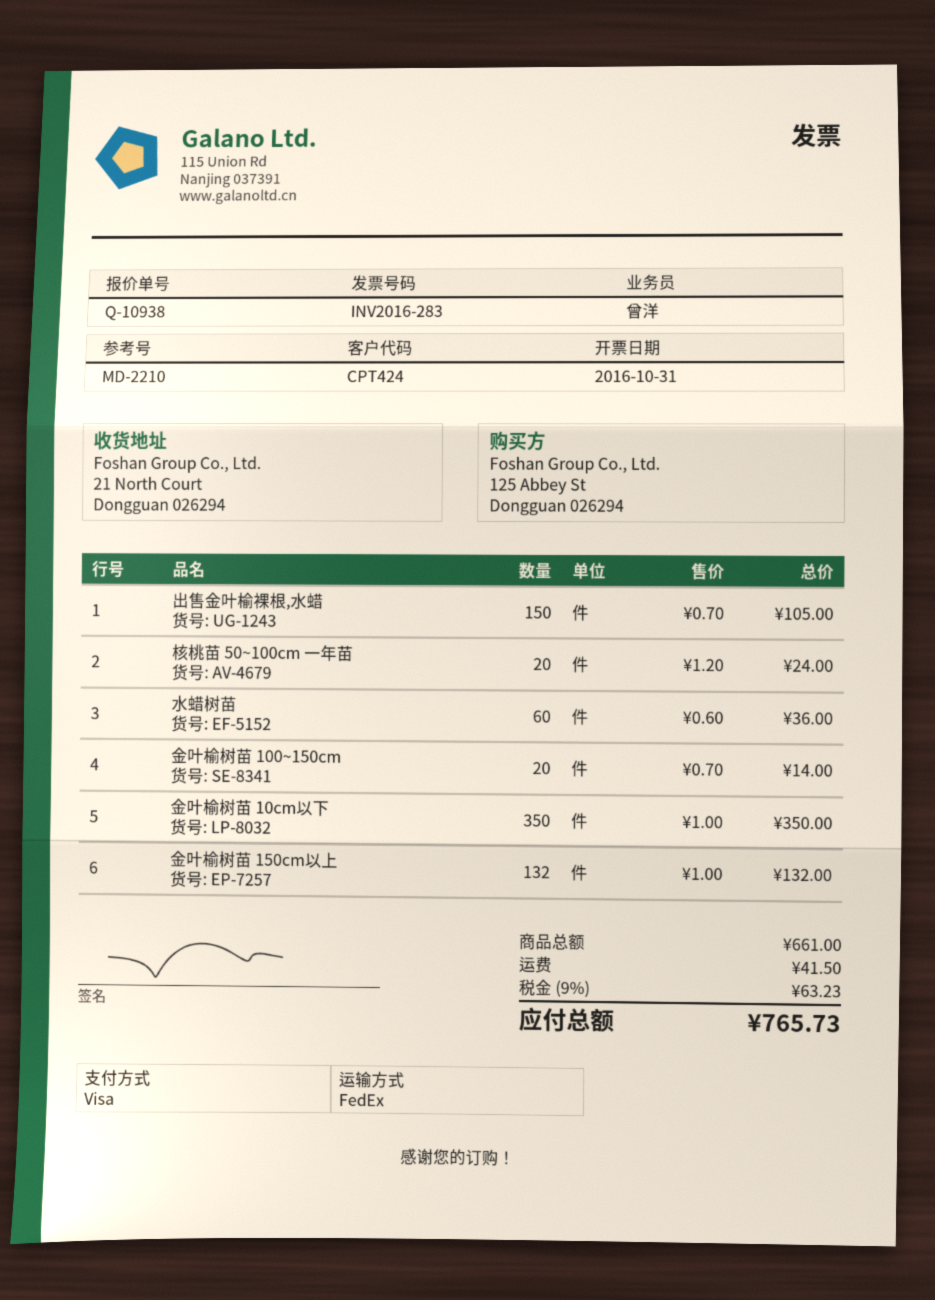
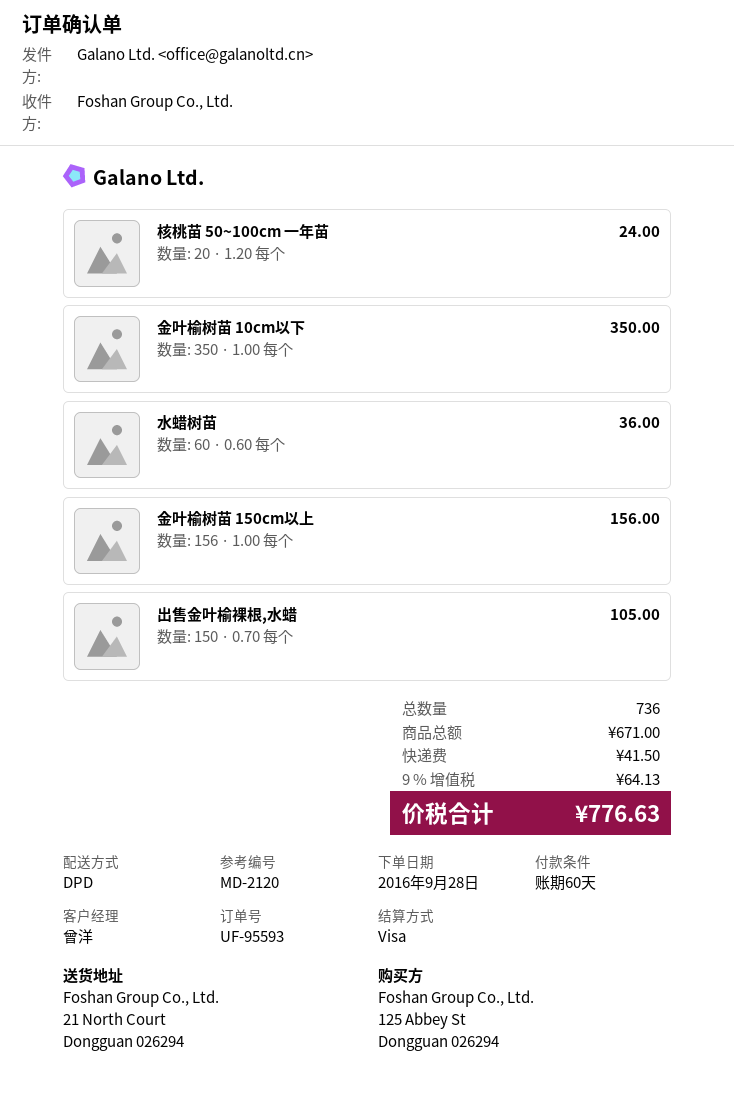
reference: MD-2210 -> MD-2120
shipping method: FedEx -> DPD
金叶榆树苗 100~150cm: 20 x 0.70 = 14.00 -> none
金叶榆树苗 150cm以上: 132 x 1.00 = 132.00 -> 156 x 1.00 = 156.00
subtotal: 661.00 -> 671.00
tax: 9% = 63.23 -> 9% = 64.13
total: 765.73 -> 776.63

